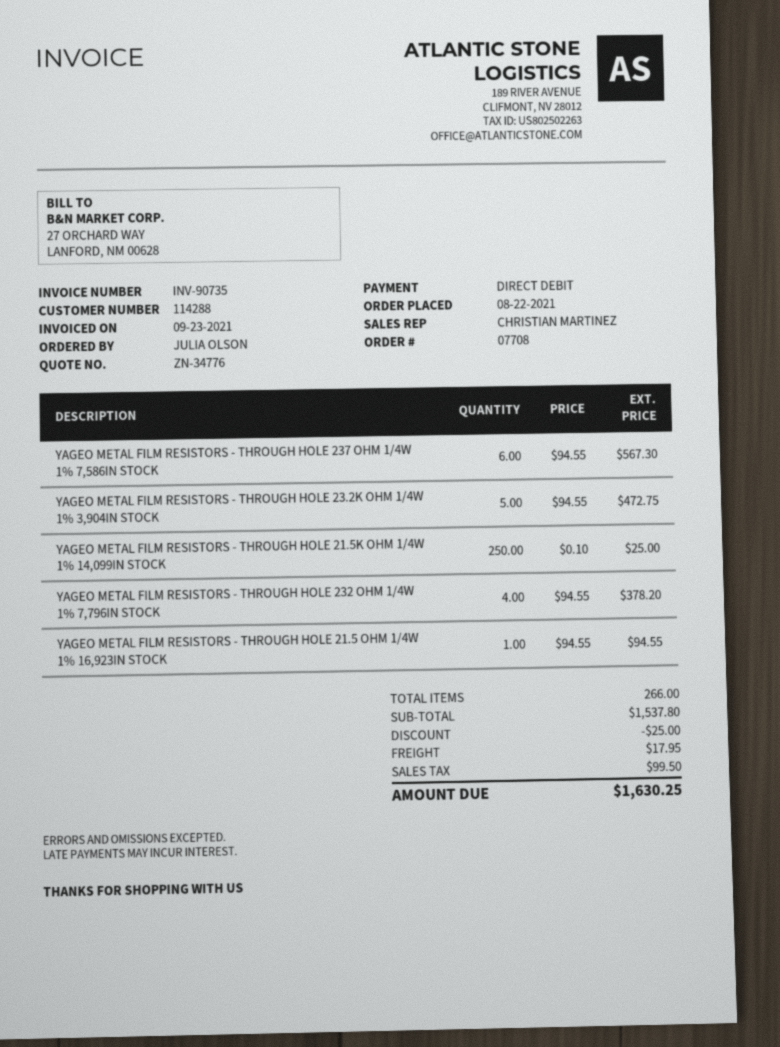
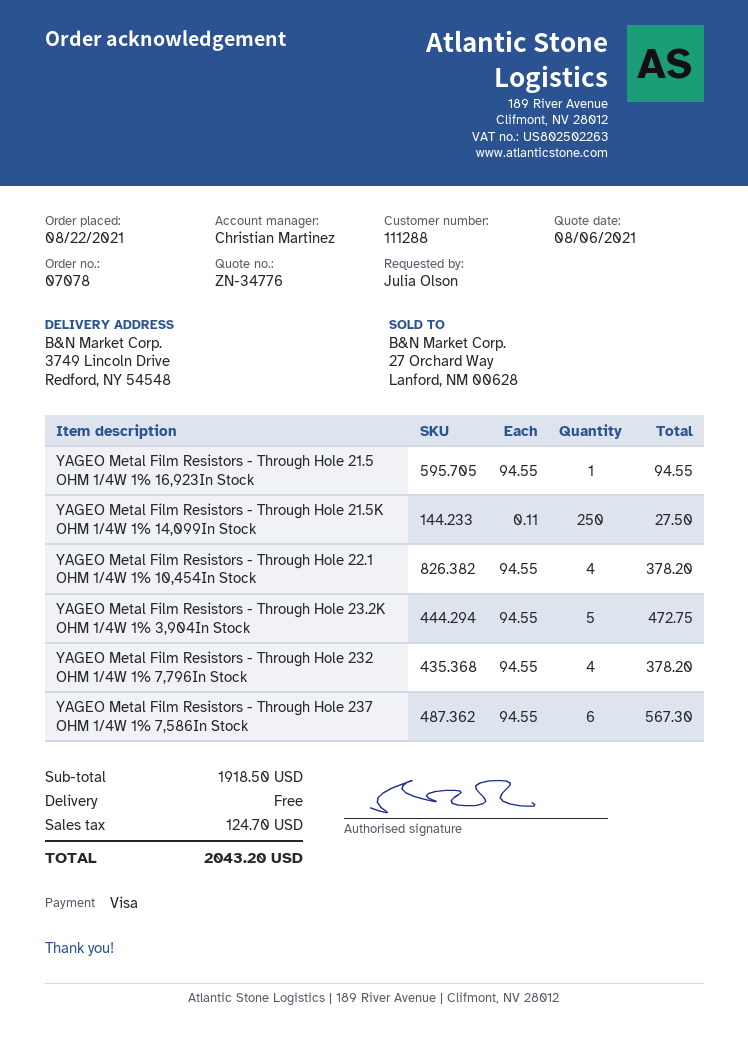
order number: 07708 -> 07078
customer number: 114288 -> 111288
payment method: direct debit -> Visa
YAGEO METAL FILM RESISTORS - THROUGH HOLE 21.5K OHM 1/4W 1% 14,099IN STOCK: 250 x 0.10 = 25.00 -> 250 x 0.11 = 27.50
YAGEO Metal Film Resistors - Through Hole 22.1 OHM 1/4W 1% 10,454In Stock: none -> 4 x 94.55 = 378.20
subtotal: 1537.80 -> 1918.50
discount: 25.00 -> none
shipping: 17.95 -> 0.00
tax: 99.50 -> 124.70
total: 1630.25 -> 2043.20

